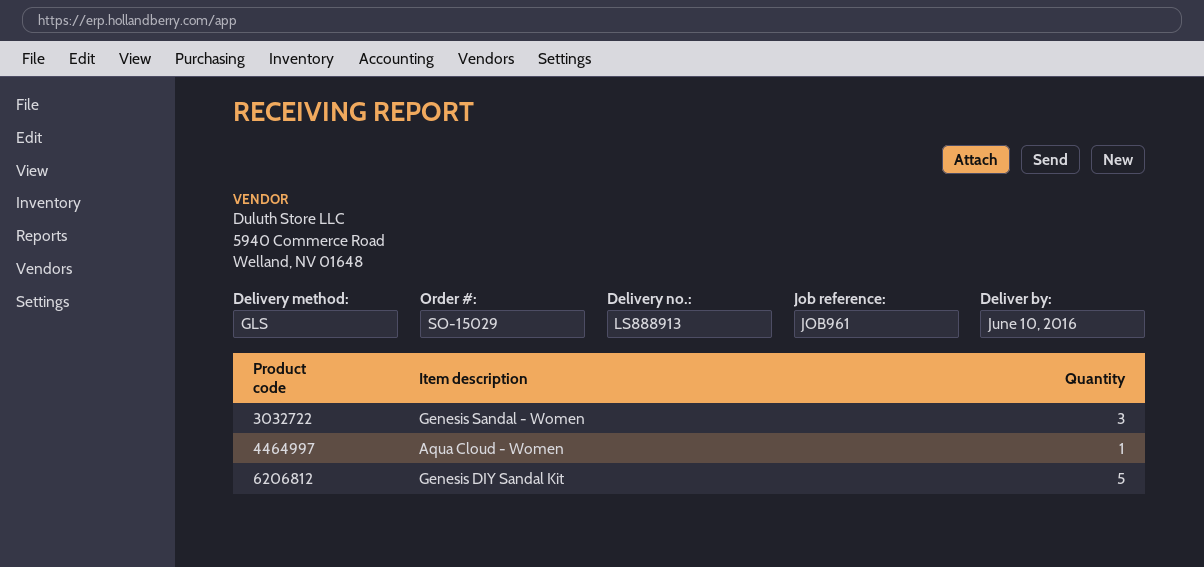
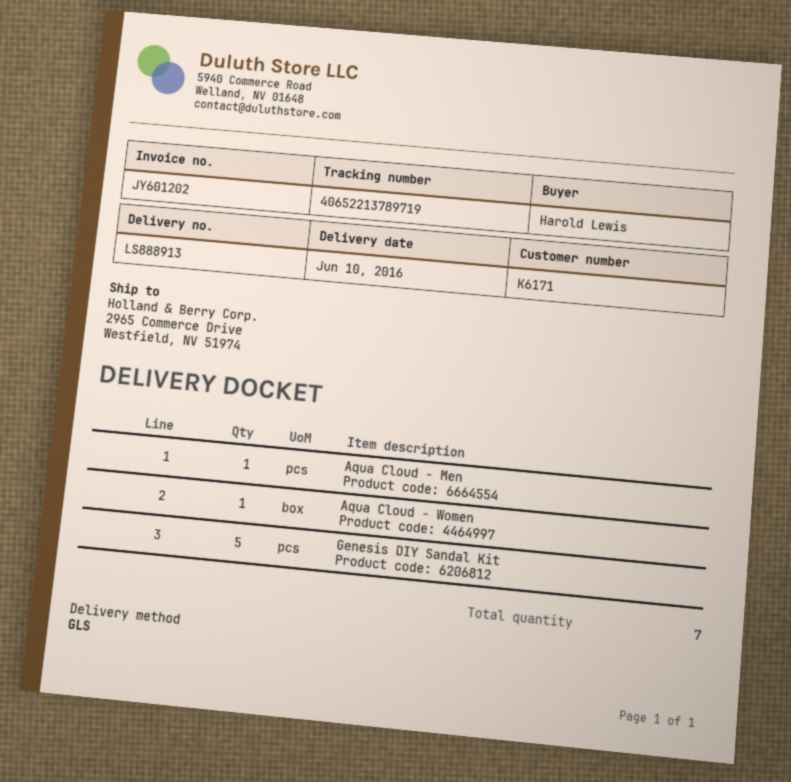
Genesis Sandal - Women: 3 -> none
Aqua Cloud - Men: none -> 1

